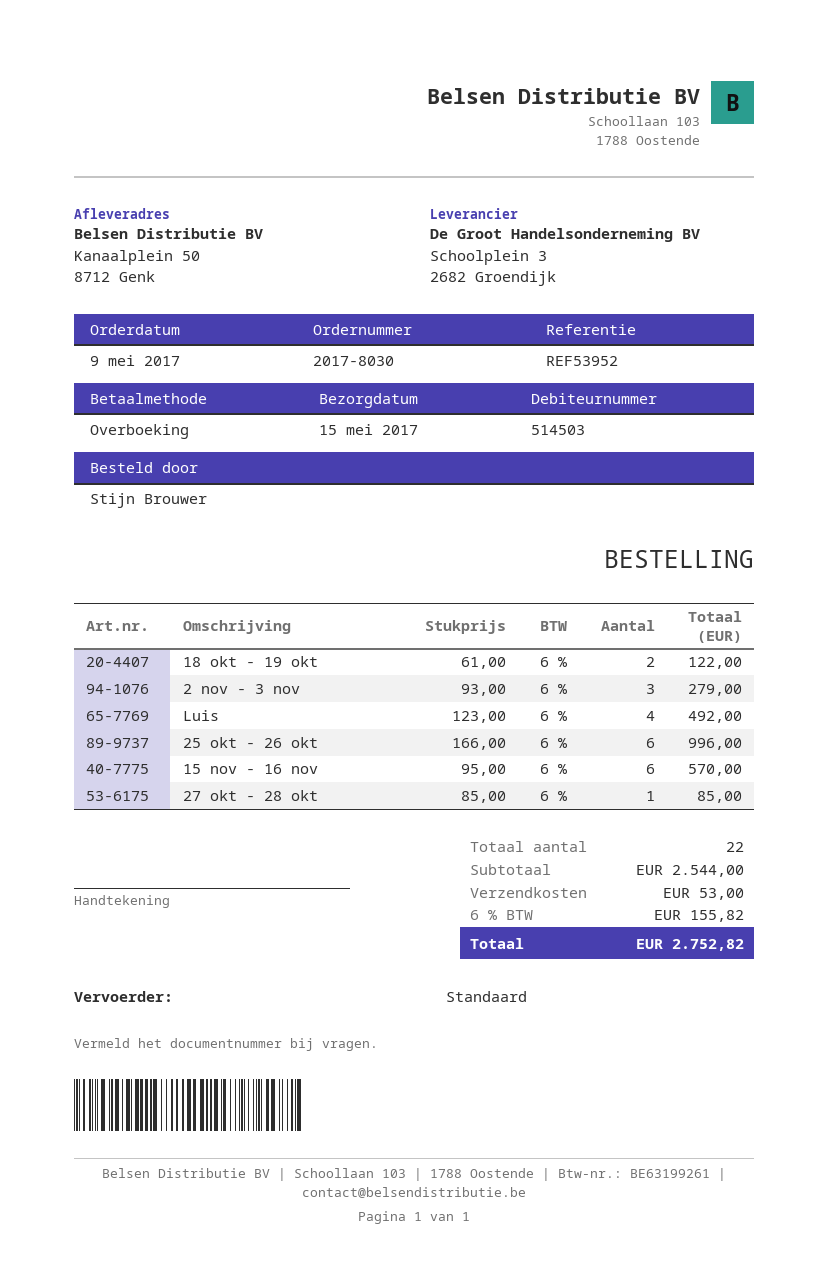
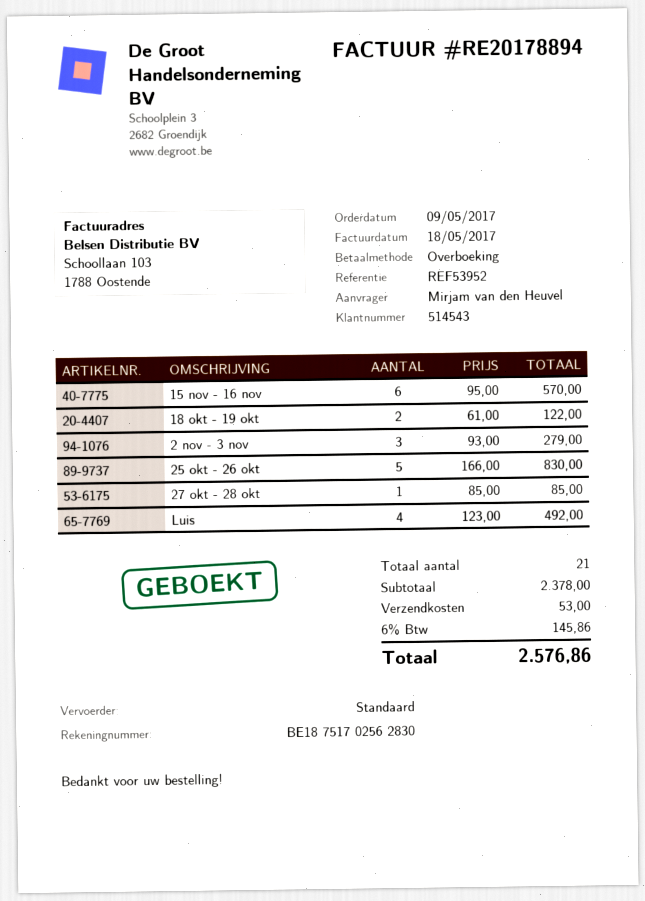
customer number: 514503 -> 514543
ordered by: Stijn Brouwer -> Mirjam van den Heuvel
25 okt - 26 okt: 6 x 166.00 = 996.00 -> 5 x 166.00 = 830.00
total quantity: 22 -> 21
subtotal: 2544.00 -> 2378.00
tax: 6% = 155.82 -> 6% = 145.86
total: 2752.82 -> 2576.86

